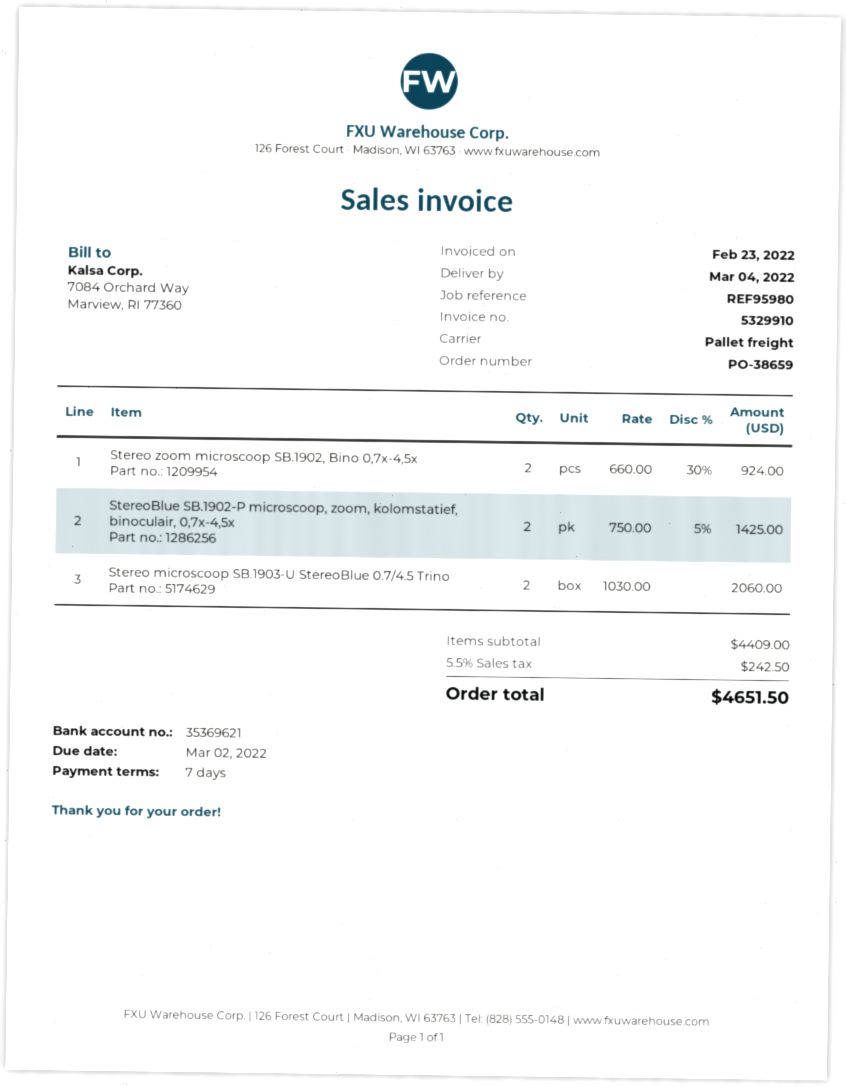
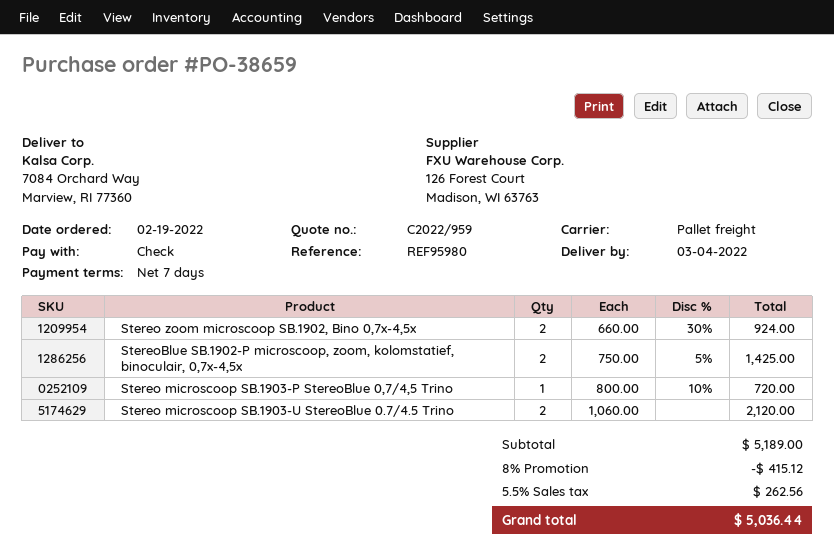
Stereo microscoop SB.1903-U StereoBlue 0.7/4.5 Trino: 2 x 1030.00 = 2060.00 -> 2 x 1060.00 = 2120.00
Stereo microscoop SB.1903-P StereoBlue 0,7/4,5 Trino: none -> 1 x 800.00 - 10% = 720.00
subtotal: 4409.00 -> 5189.00
discount: none -> 8% = 415.12
tax: 5.5% = 242.50 -> 5.5% = 262.56
total: 4651.50 -> 5036.44

